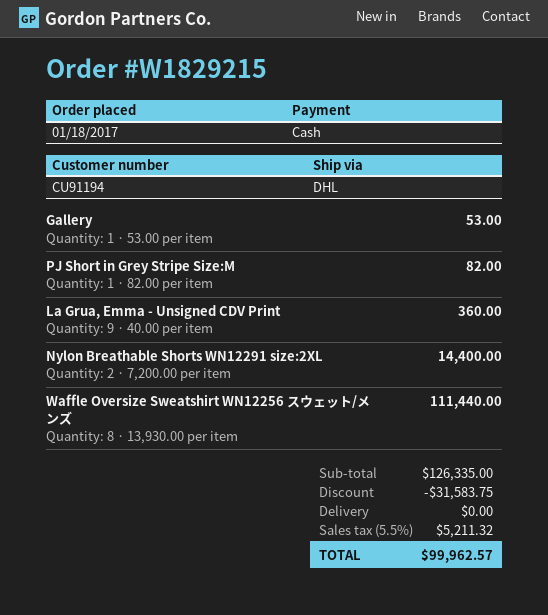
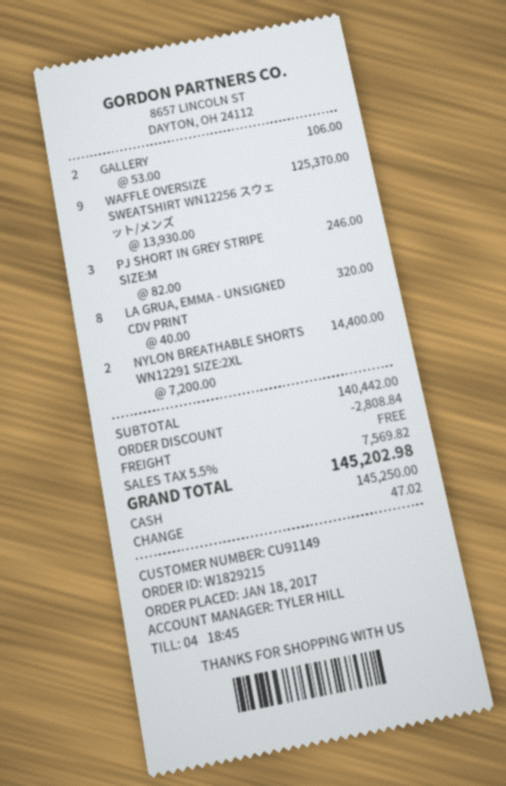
customer number: CU91194 -> CU91149
Gallery: 1 x 53.00 = 53.00 -> 2 x 53.00 = 106.00
PJ Short in Grey Stripe Size:M: 1 x 82.00 = 82.00 -> 3 x 82.00 = 246.00
La Grua, Emma - Unsigned CDV Print: 9 x 40.00 = 360.00 -> 8 x 40.00 = 320.00
Waffle Oversize Sweatshirt WN12256 スウェット/メンズ: 8 x 13930.00 = 111440.00 -> 9 x 13930.00 = 125370.00
subtotal: 126335.00 -> 140442.00
discount: 31583.75 -> 2808.84
tax: 5.5% = 5211.32 -> 5.5% = 7569.82
total: 99962.57 -> 145202.98

